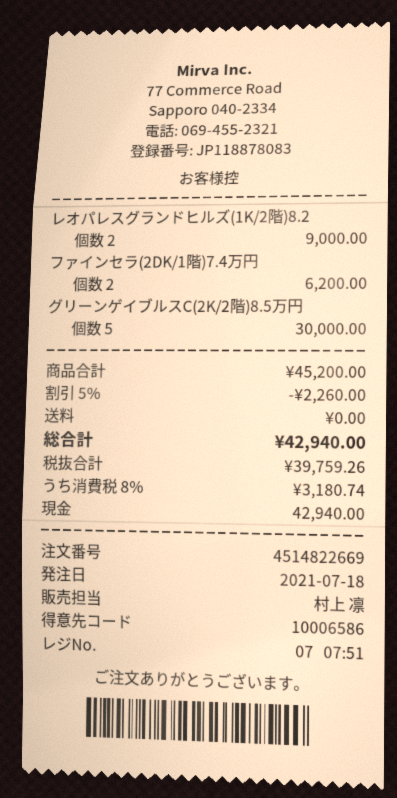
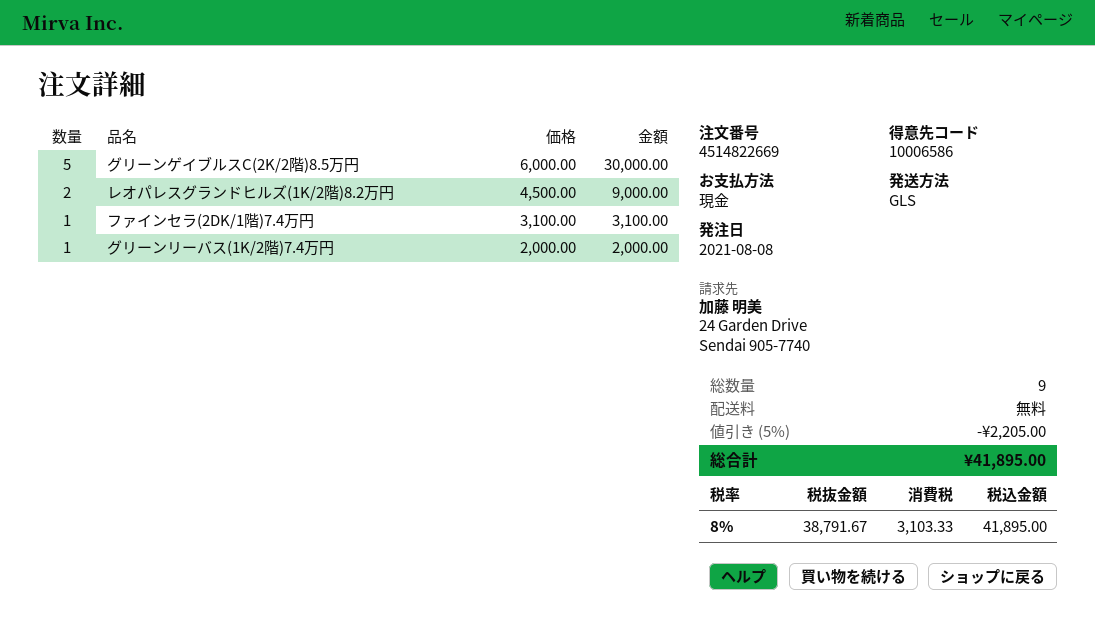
order date: 2021-07-18 -> 2021-08-08
ファインセラ(2DK/1階)7.4万円: 2 for 6200.00 -> 1 for 3100.00
グリーンリーバス(1K/2階)7.4万円: none -> 1 for 2000.00
discount: 5% = 2260.00 -> 5% = 2205.00
net: 39759.26 -> 38791.67
tax: 8% = 3180.74 -> 8% = 3103.33
total: 42940.00 -> 41895.00

